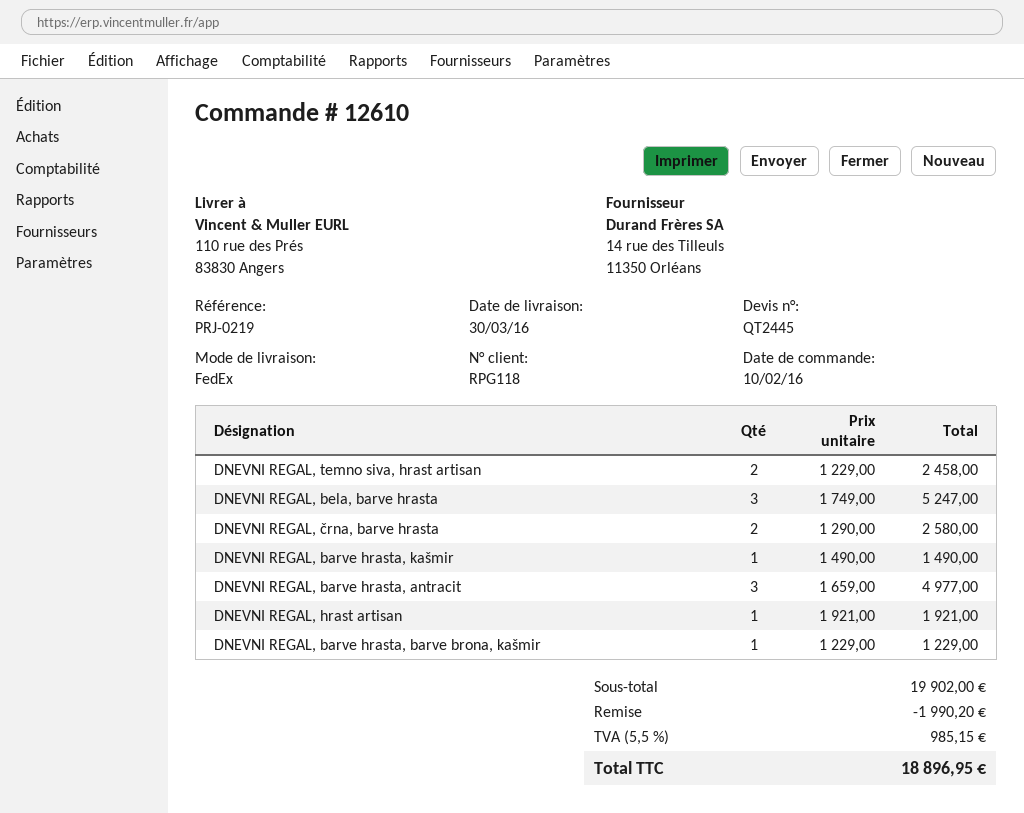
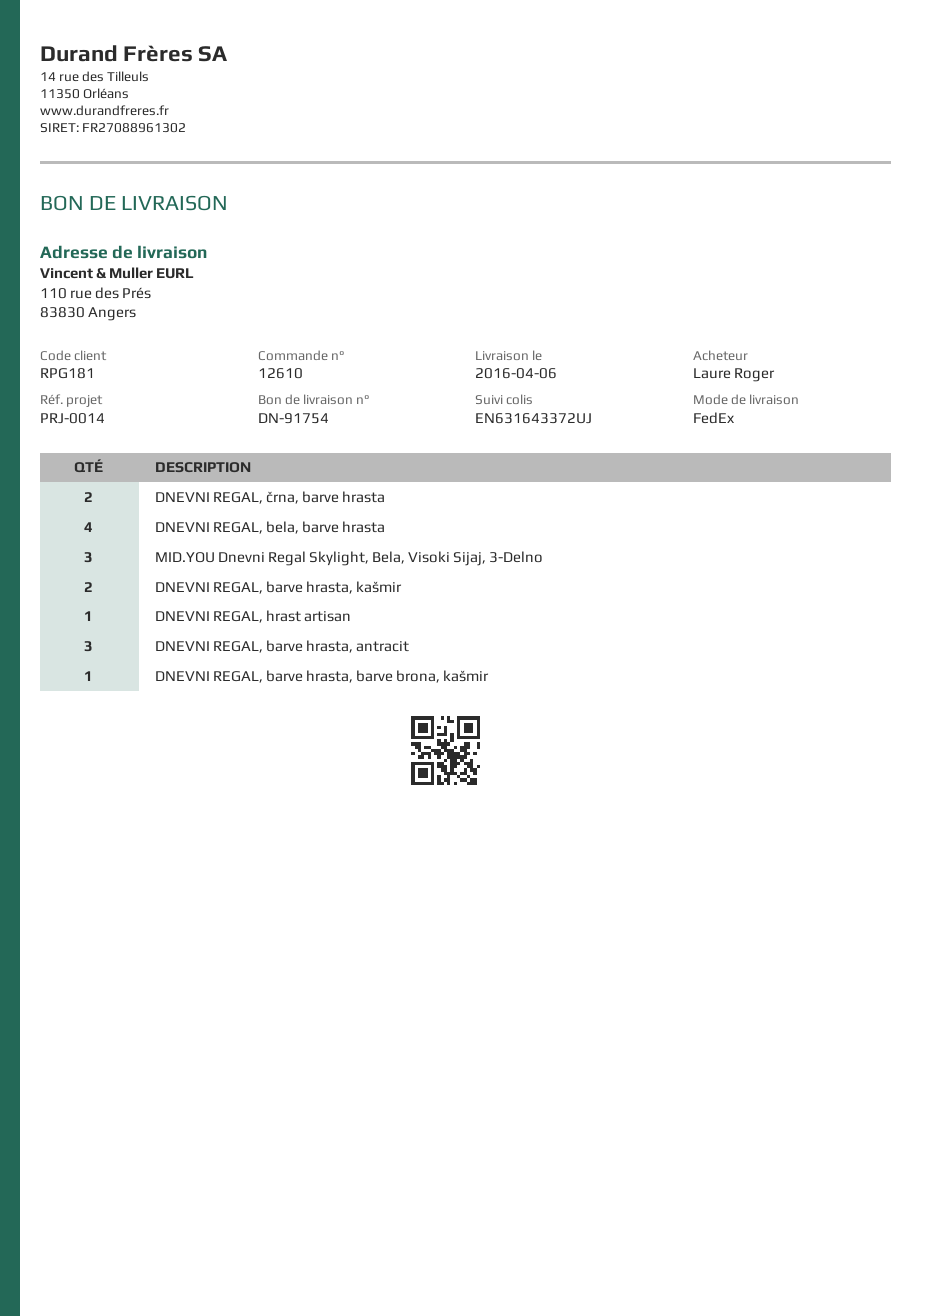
delivery date: 2016-03-30 -> 2016-04-06
customer number: RPG118 -> RPG181
reference: PRJ-0219 -> PRJ-0014
DNEVNI REGAL, temno siva, hrast artisan: 2 -> none
DNEVNI REGAL, bela, barve hrasta: 3 -> 4
DNEVNI REGAL, barve hrasta, kašmir: 1 -> 2
MID.YOU Dnevni Regal Skylight, Bela, Visoki Sijaj, 3-Delno: none -> 3

